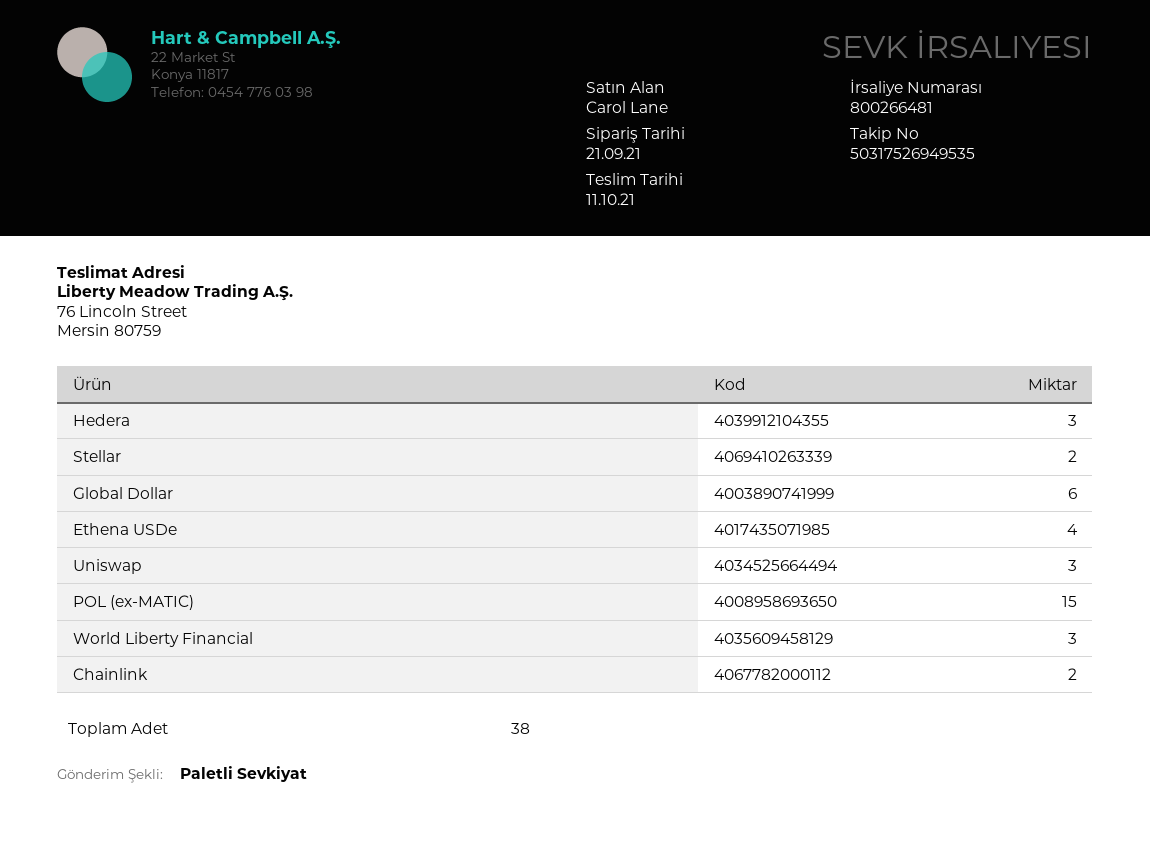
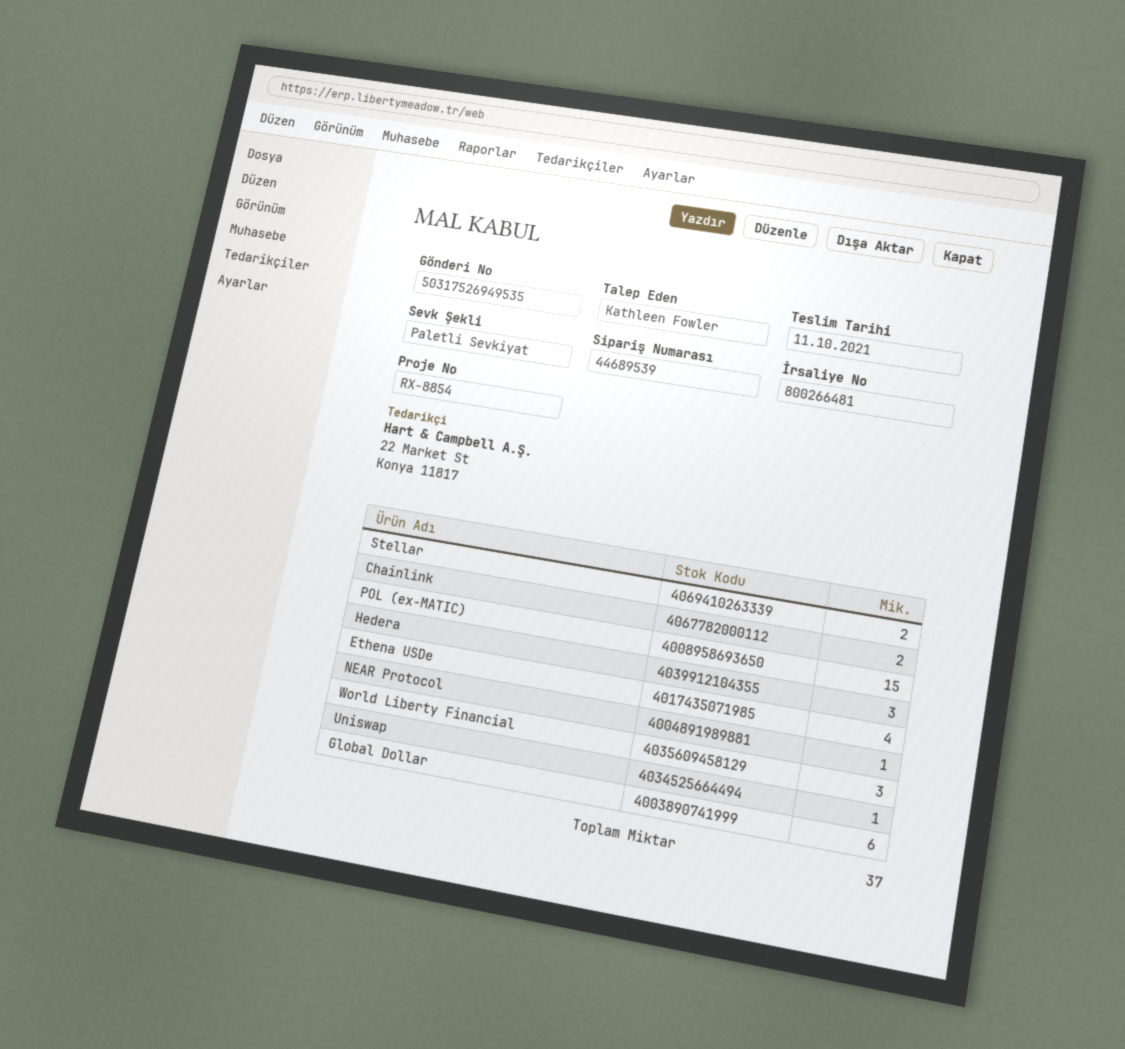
ordered by: Carol Lane -> Kathleen Fowler
Uniswap: 3 -> 1
NEAR Protocol: none -> 1
total quantity: 38 -> 37

